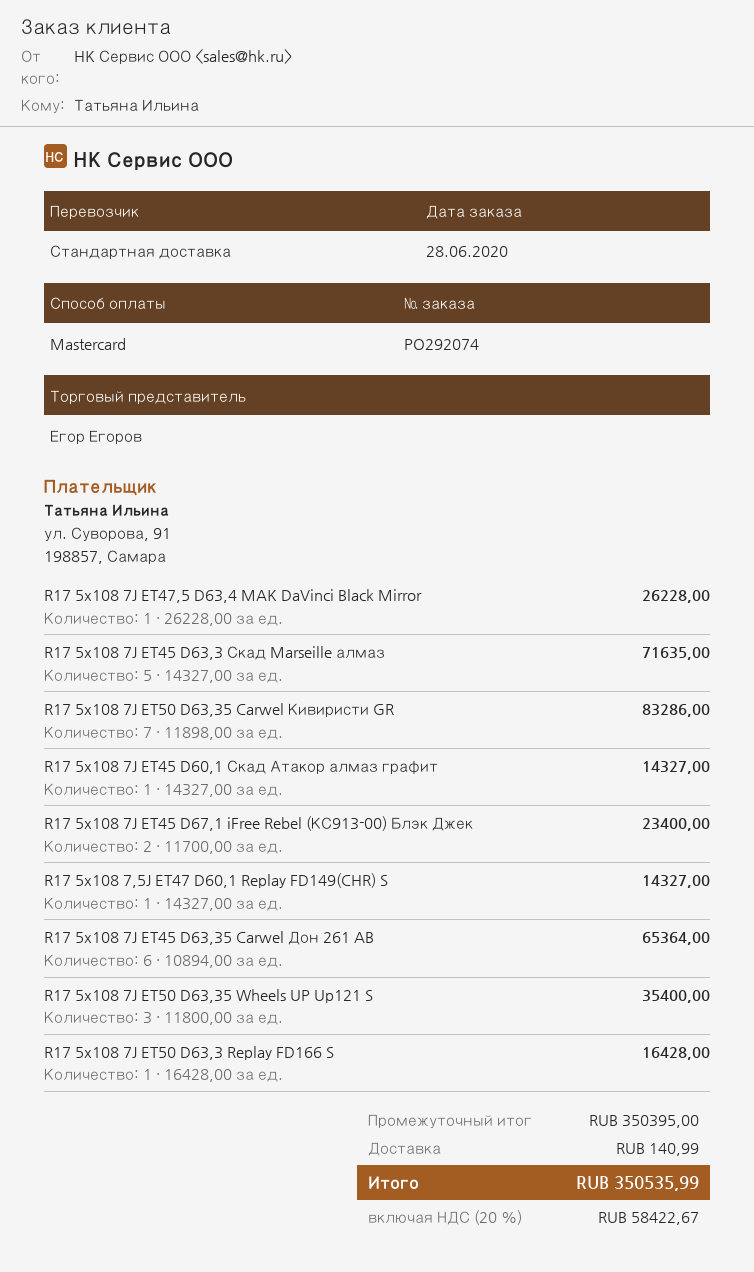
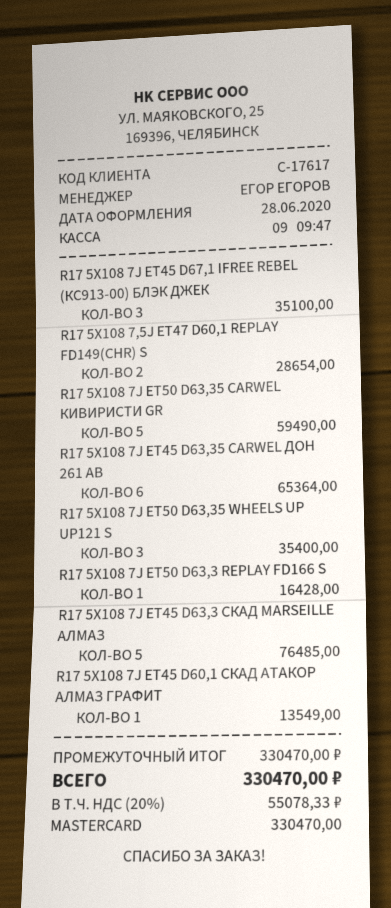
R17 5x108 7J ET47,5 D63,4 MAK DaVinci Black Mirror: 1 for 26228.00 -> none
R17 5x108 7J ET45 D63,3 Скад Marseille алмаз: 5 for 71635.00 -> 5 for 76485.00
R17 5x108 7J ET50 D63,35 Carwel Кивиристи GR: 7 for 83286.00 -> 5 for 59490.00
R17 5x108 7J ET45 D60,1 Скад Атакор алмаз графит: 1 for 14327.00 -> 1 for 13549.00
R17 5x108 7J ET45 D67,1 iFree Rebel (КС913-00) Блэк Джек: 2 for 23400.00 -> 3 for 35100.00
R17 5x108 7,5J ET47 D60,1 Replay FD149(CHR) S: 1 for 14327.00 -> 2 for 28654.00
subtotal: 350395.00 -> 330470.00
shipping: 140.99 -> none
tax: 20% = 58422.67 -> 20% = 55078.33
total: 350535.99 -> 330470.00

